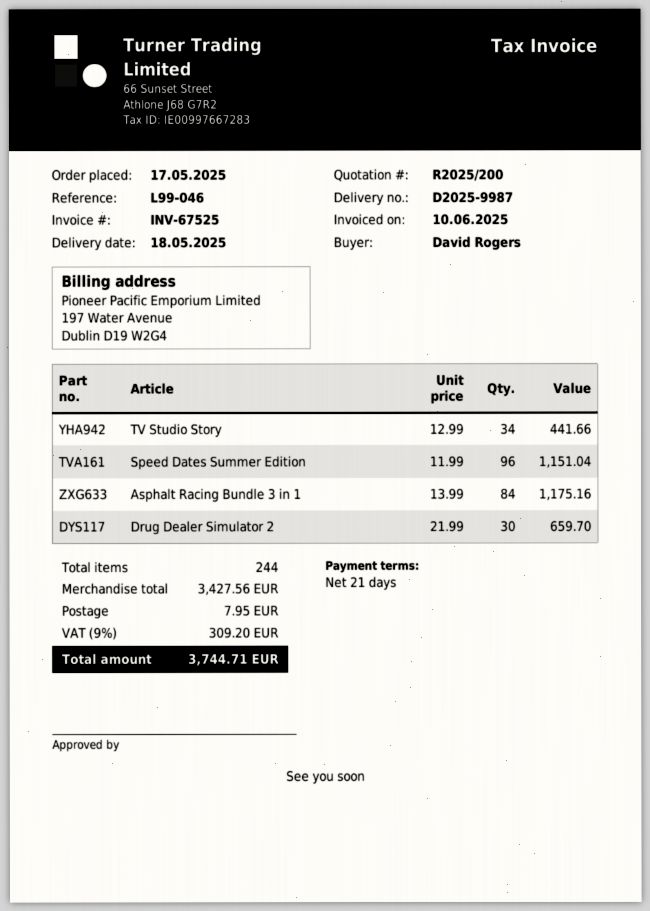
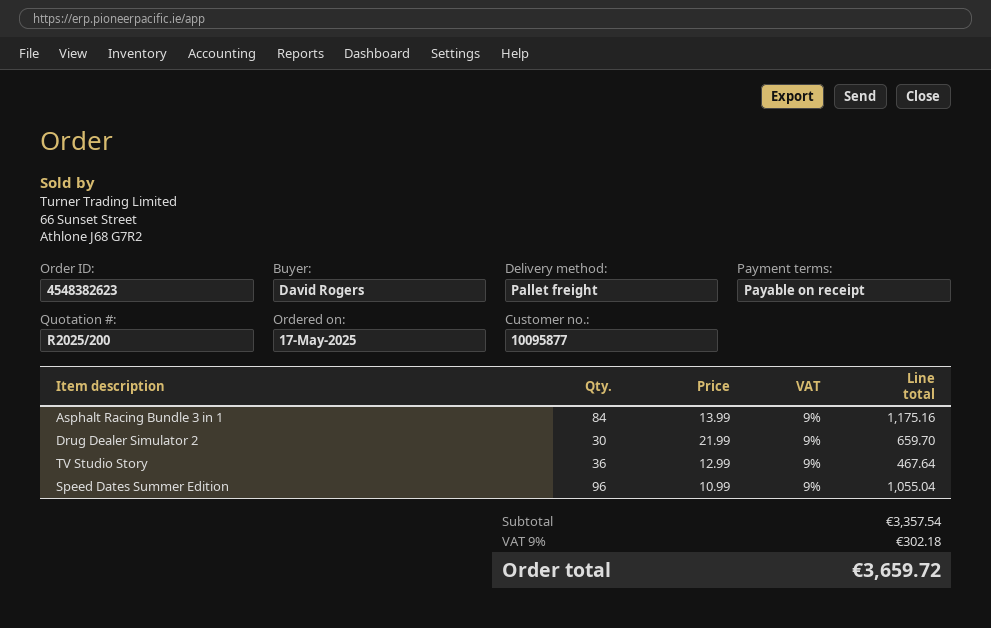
payment terms: 21 days -> on receipt
TV Studio Story: 34 x 12.99 = 441.66 -> 36 x 12.99 = 467.64
Speed Dates Summer Edition: 96 x 11.99 = 1151.04 -> 96 x 10.99 = 1055.04
subtotal: 3427.56 -> 3357.54
shipping: 7.95 -> none
tax: 9% = 309.20 -> 9% = 302.18
total: 3744.71 -> 3659.72

